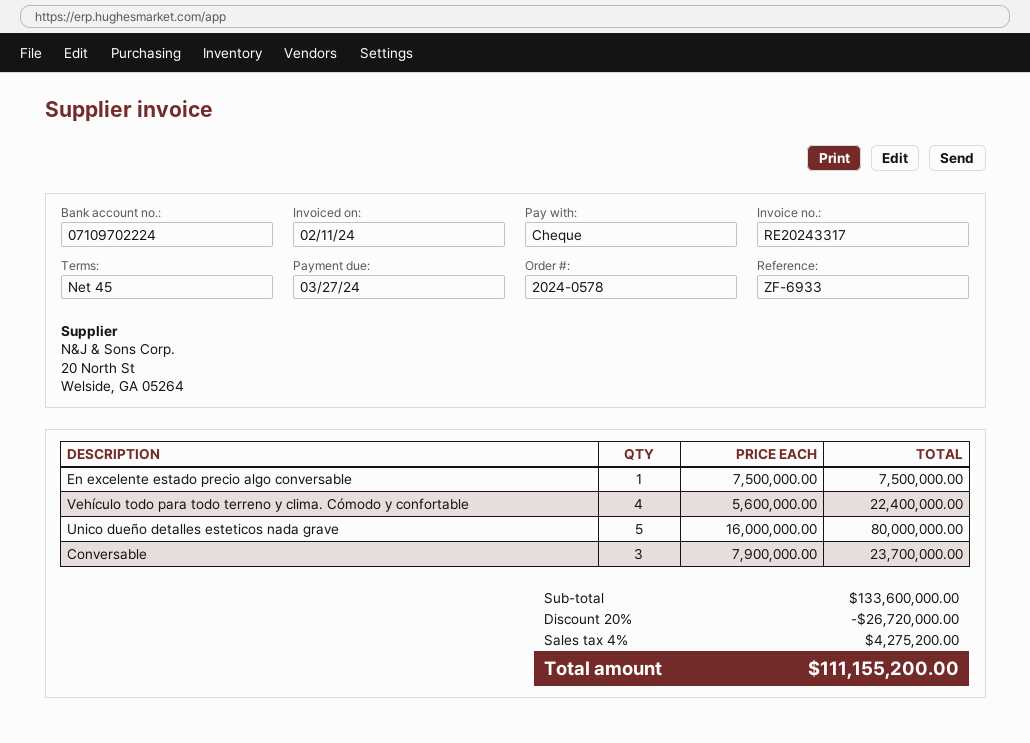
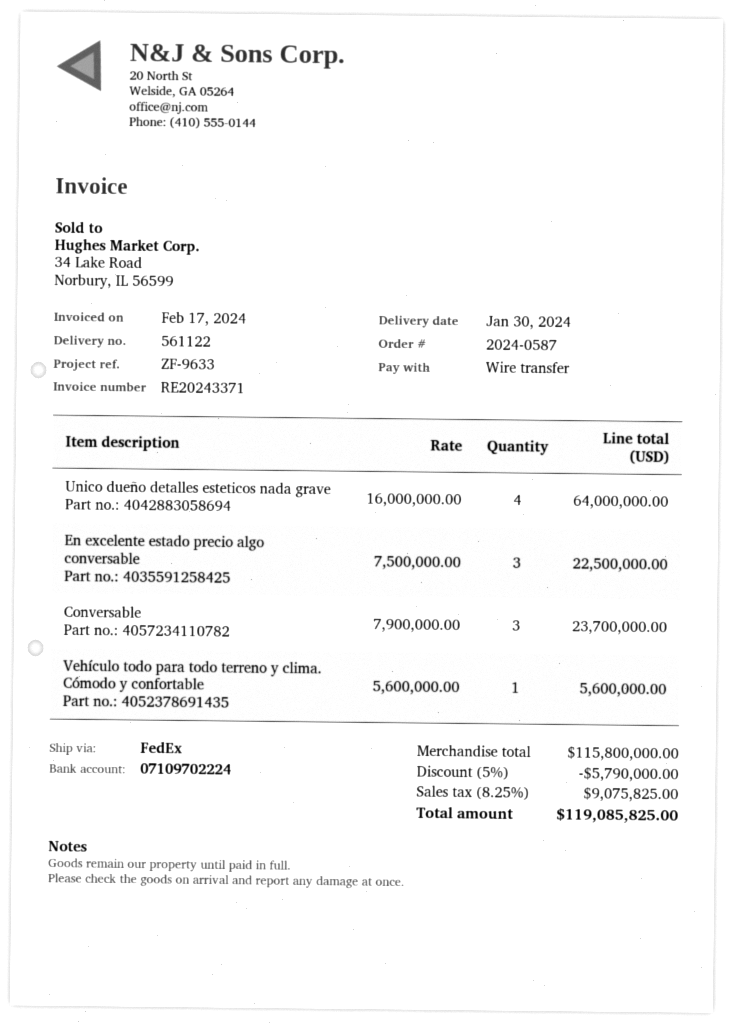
order number: 2024-0578 -> 2024-0587
invoice number: RE20243317 -> RE20243371
invoice date: 2024-02-11 -> 2024-02-17
reference: ZF-6933 -> ZF-9633
payment method: cheque -> bank transfer
En excelente estado precio algo conversable: 1 x 7500000.00 = 7500000.00 -> 3 x 7500000.00 = 22500000.00
Vehículo todo para todo terreno y clima. Cómodo y confortable: 4 x 5600000.00 = 22400000.00 -> 1 x 5600000.00 = 5600000.00
Unico dueño detalles esteticos nada grave: 5 x 16000000.00 = 80000000.00 -> 4 x 16000000.00 = 64000000.00
subtotal: 133600000.00 -> 115800000.00
discount: 20% = 26720000.00 -> 5% = 5790000.00
tax: 4% = 4275200.00 -> 8.25% = 9075825.00
total: 111155200.00 -> 119085825.00

